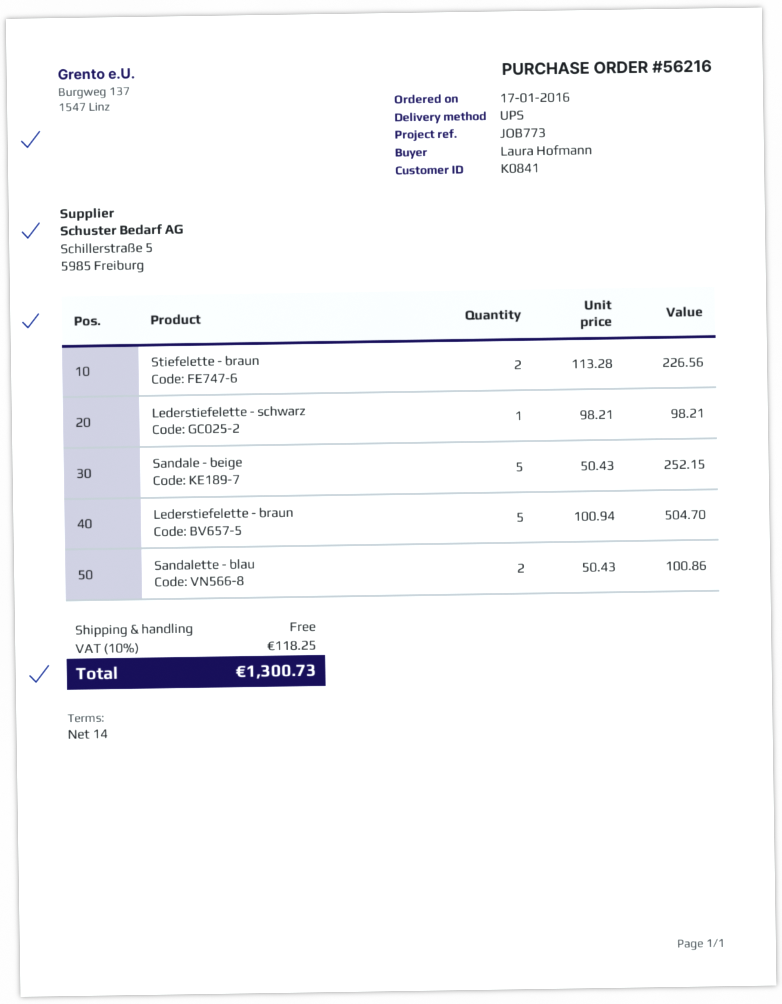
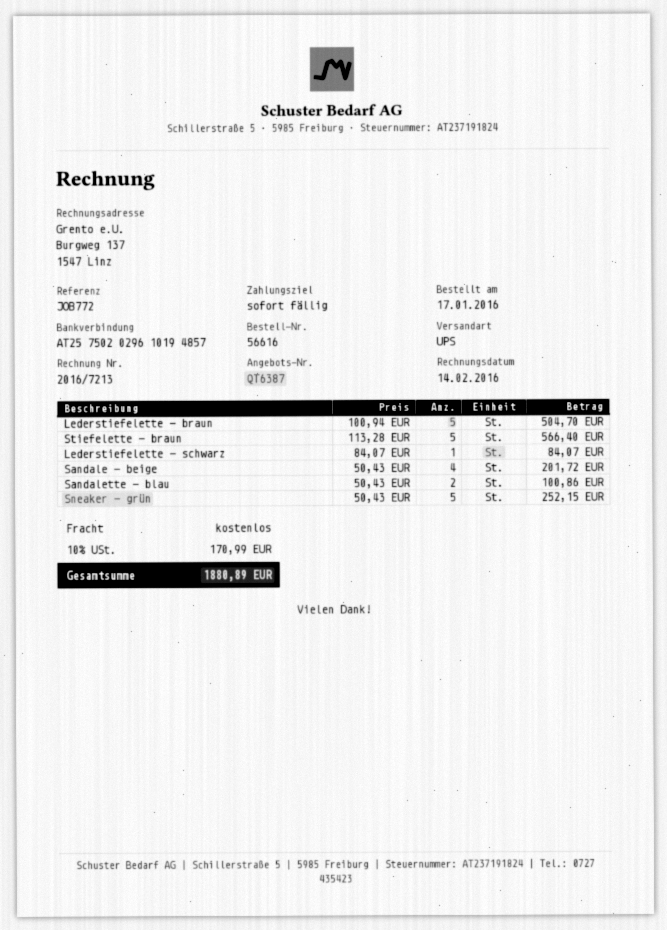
order number: 56216 -> 56616
payment terms: 14 days -> on receipt
reference: JOB773 -> JOB772
Stiefelette - braun: 2 x 113.28 = 226.56 -> 5 x 113.28 = 566.40
Lederstiefelette - schwarz: 1 x 98.21 = 98.21 -> 1 x 84.07 = 84.07
Sandale - beige: 5 x 50.43 = 252.15 -> 4 x 50.43 = 201.72
Sneaker - grün: none -> 5 x 50.43 = 252.15
tax: 10% = 118.25 -> 10% = 170.99
total: 1300.73 -> 1880.89

